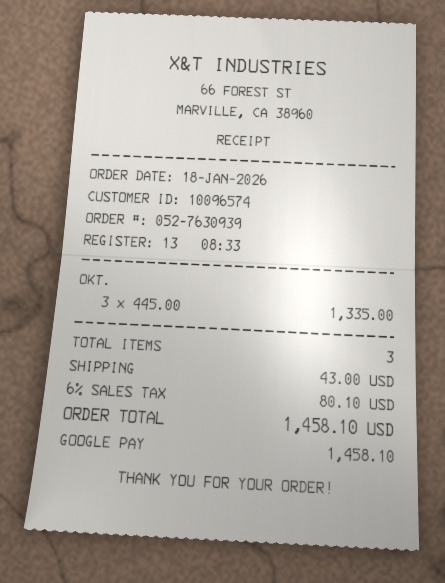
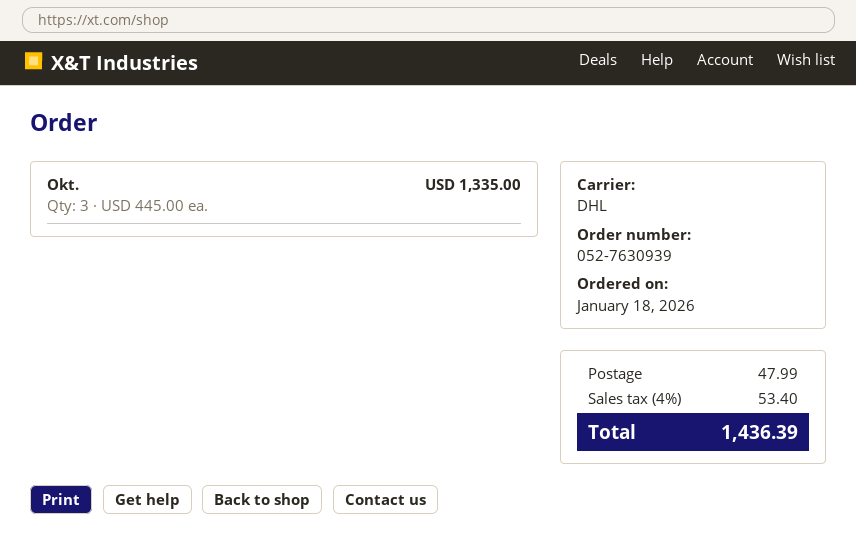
shipping: 43.00 -> 47.99
tax: 6% = 80.10 -> 4% = 53.40
total: 1458.10 -> 1436.39

